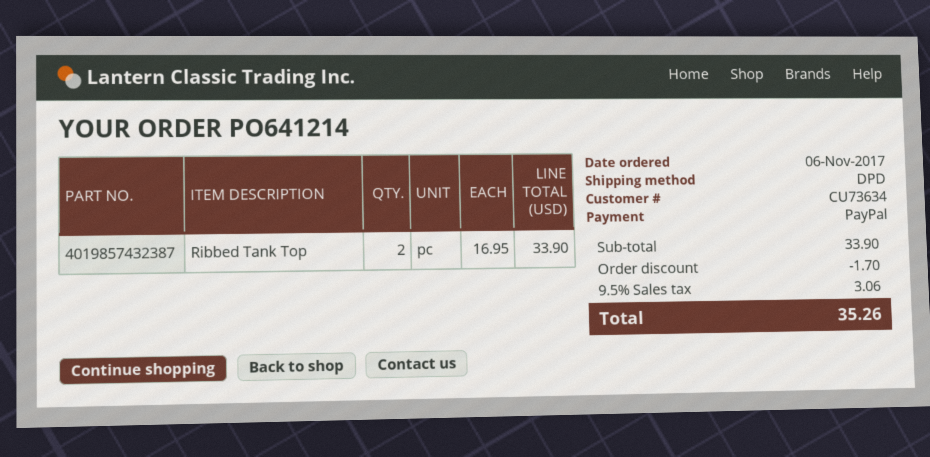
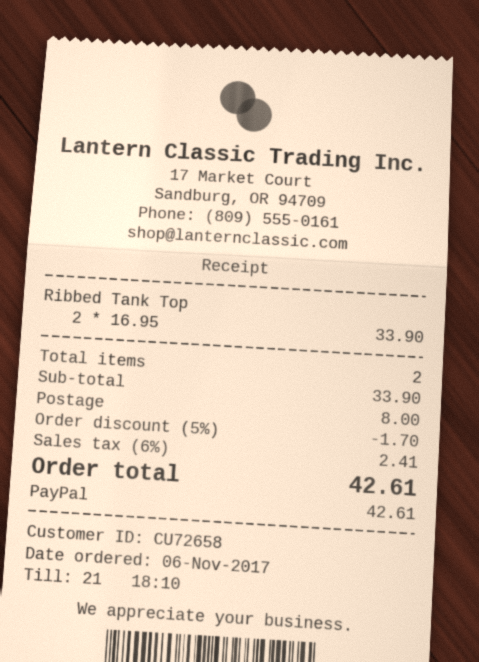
customer number: CU73634 -> CU72658
shipping: none -> 8.00
tax: 9.5% = 3.06 -> 6% = 2.41
total: 35.26 -> 42.61

